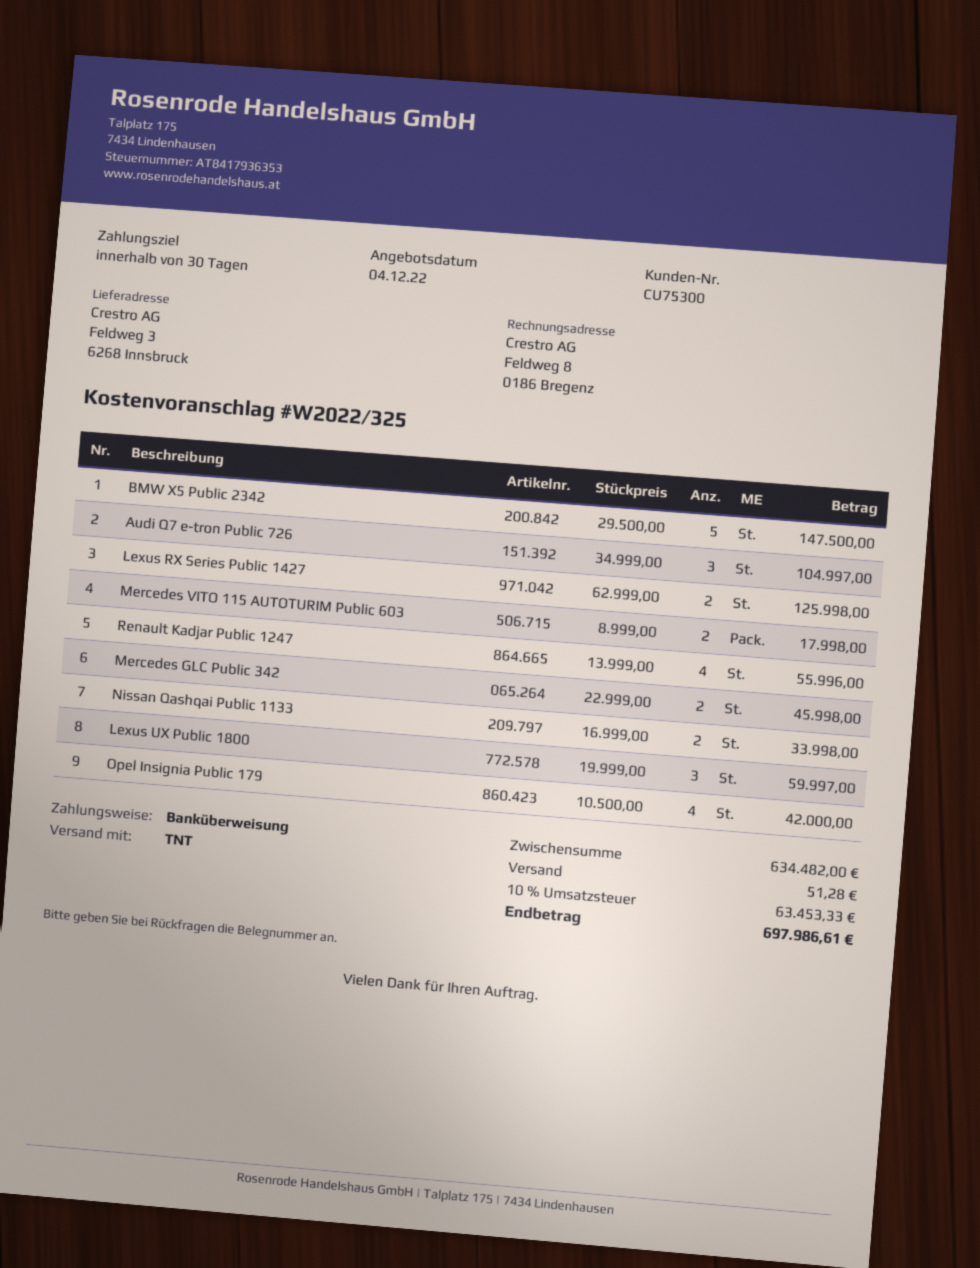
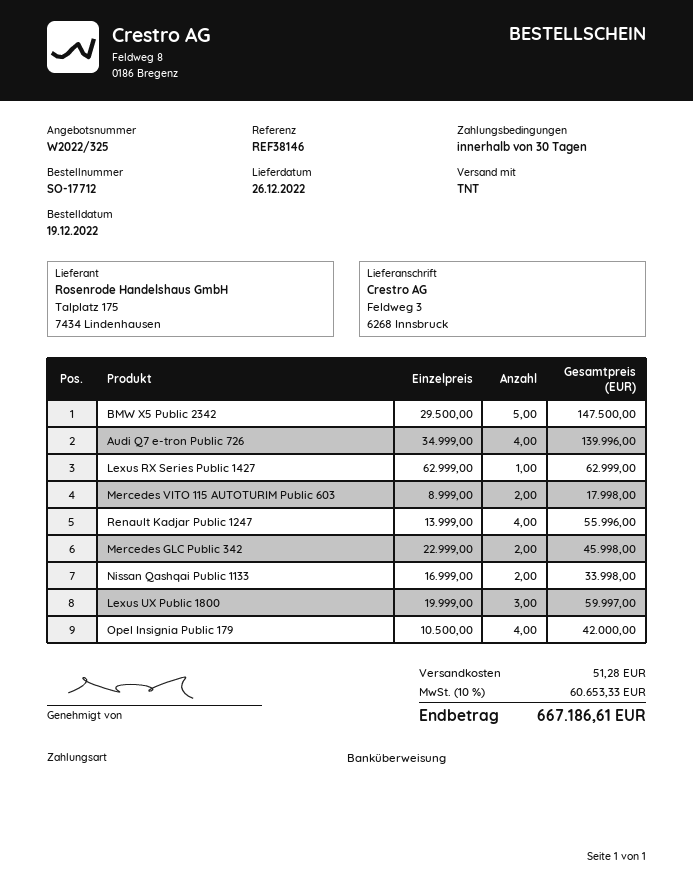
Audi Q7 e-tron Public 726: 3 x 34999.00 = 104997.00 -> 4 x 34999.00 = 139996.00
Lexus RX Series Public 1427: 2 x 62999.00 = 125998.00 -> 1 x 62999.00 = 62999.00
tax: 10% = 63453.33 -> 10% = 60653.33
total: 697986.61 -> 667186.61

